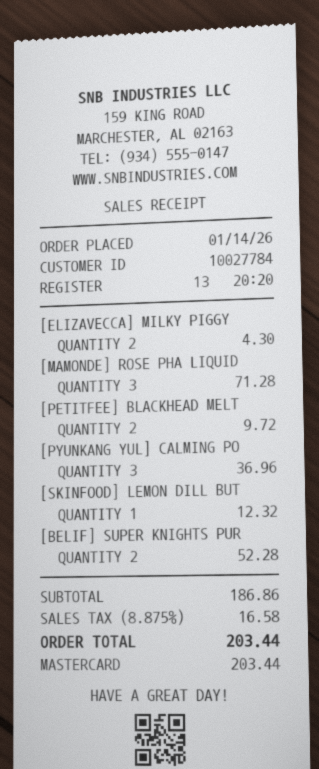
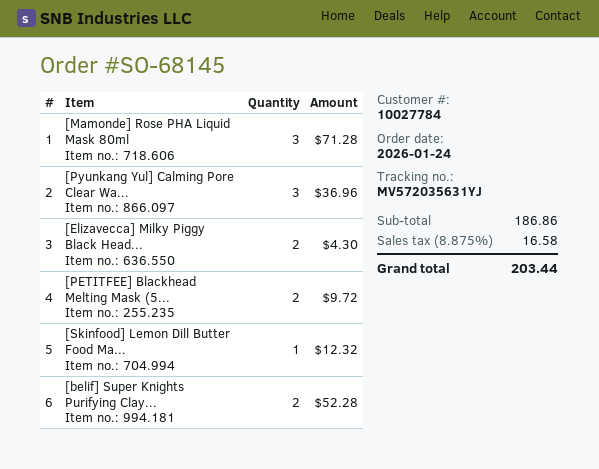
order date: 2026-01-14 -> 2026-01-24

